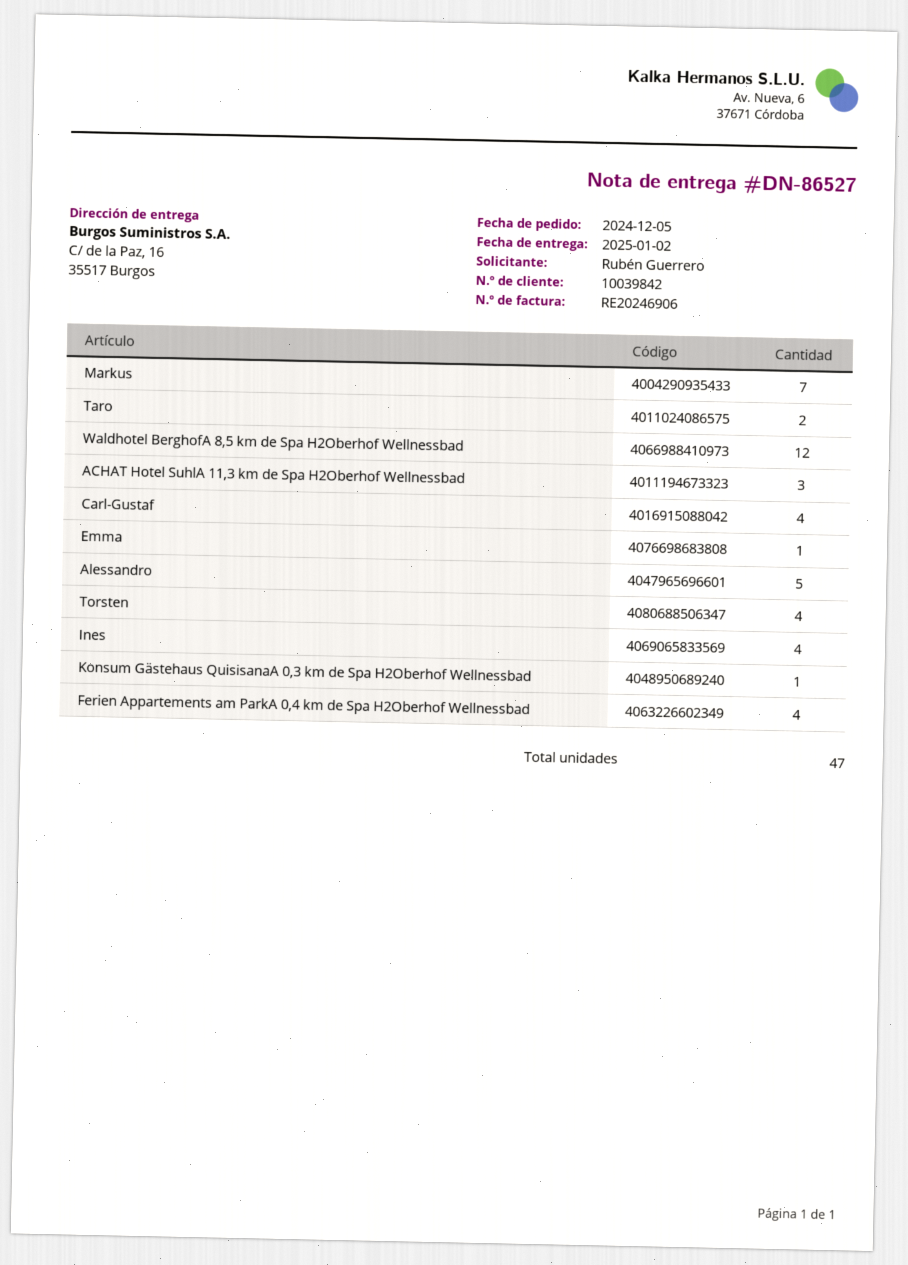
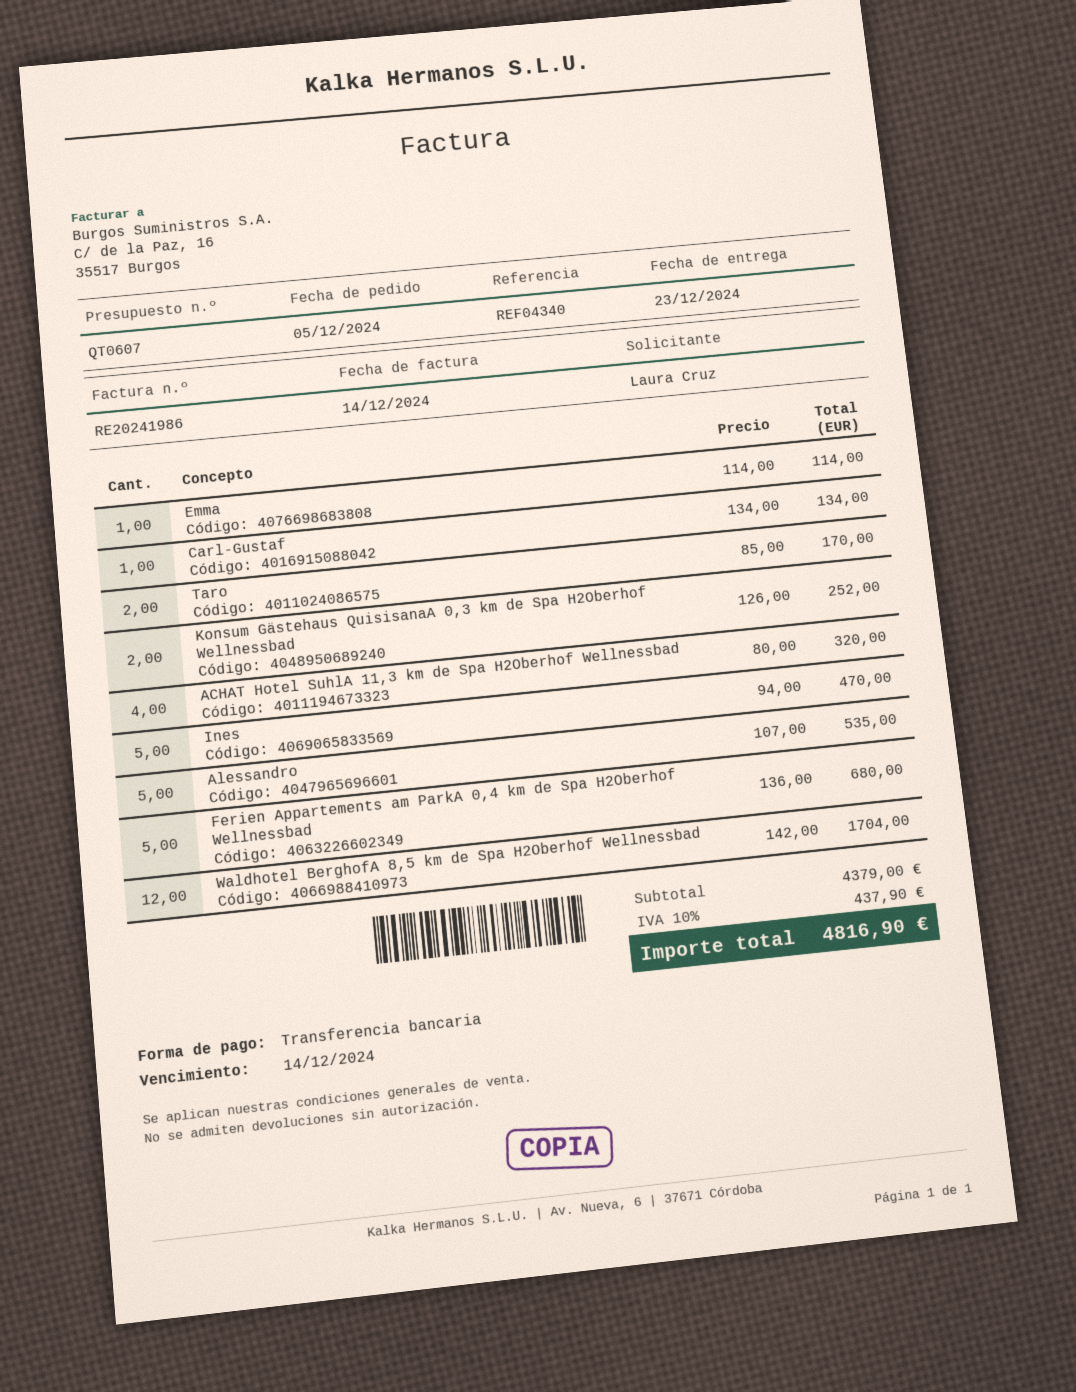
delivery date: 2025-01-02 -> 2024-12-23
invoice number: RE20246906 -> RE20241986
ordered by: Rubén Guerrero -> Laura Cruz
Markus: 7 -> none
ACHAT Hotel SuhlA 11,3 km de Spa H2Oberhof Wellnessbad: 3 -> 4
Carl-Gustaf: 4 -> 1
Torsten: 4 -> none
Ines: 4 -> 5
Konsum Gästehaus QuisisanaA 0,3 km de Spa H2Oberhof Wellnessbad: 1 -> 2
Ferien Appartements am ParkA 0,4 km de Spa H2Oberhof Wellnessbad: 4 -> 5

